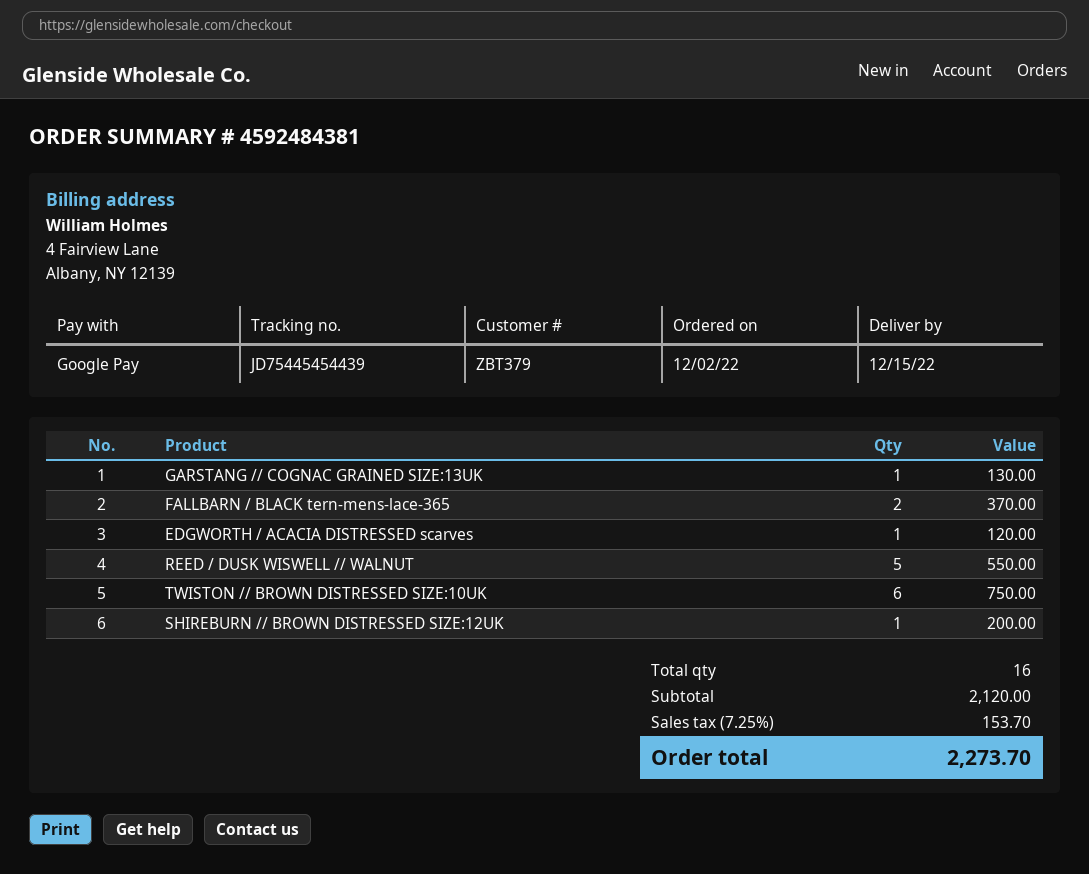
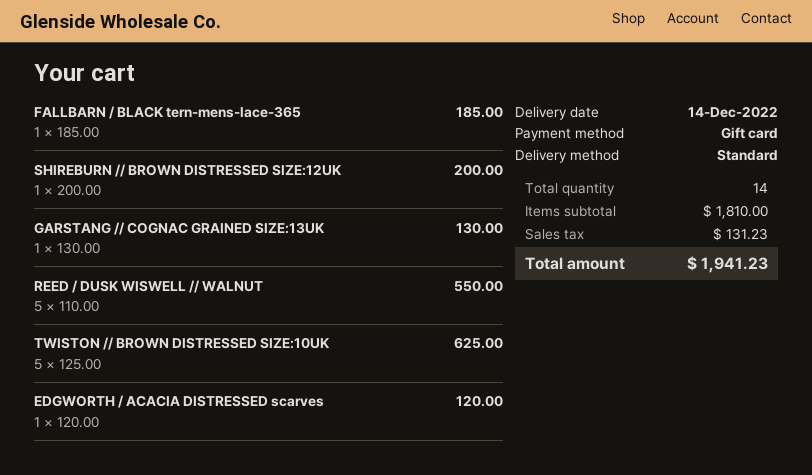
delivery date: 2022-12-15 -> 2022-12-14
payment method: Google Pay -> gift card
FALLBARN / BLACK tern-mens-lace-365: 2 for 370.00 -> 1 for 185.00
TWISTON // BROWN DISTRESSED SIZE:10UK: 6 for 750.00 -> 5 for 625.00
total quantity: 16 -> 14
subtotal: 2120.00 -> 1810.00
tax: 153.70 -> 131.23
total: 2273.70 -> 1941.23

